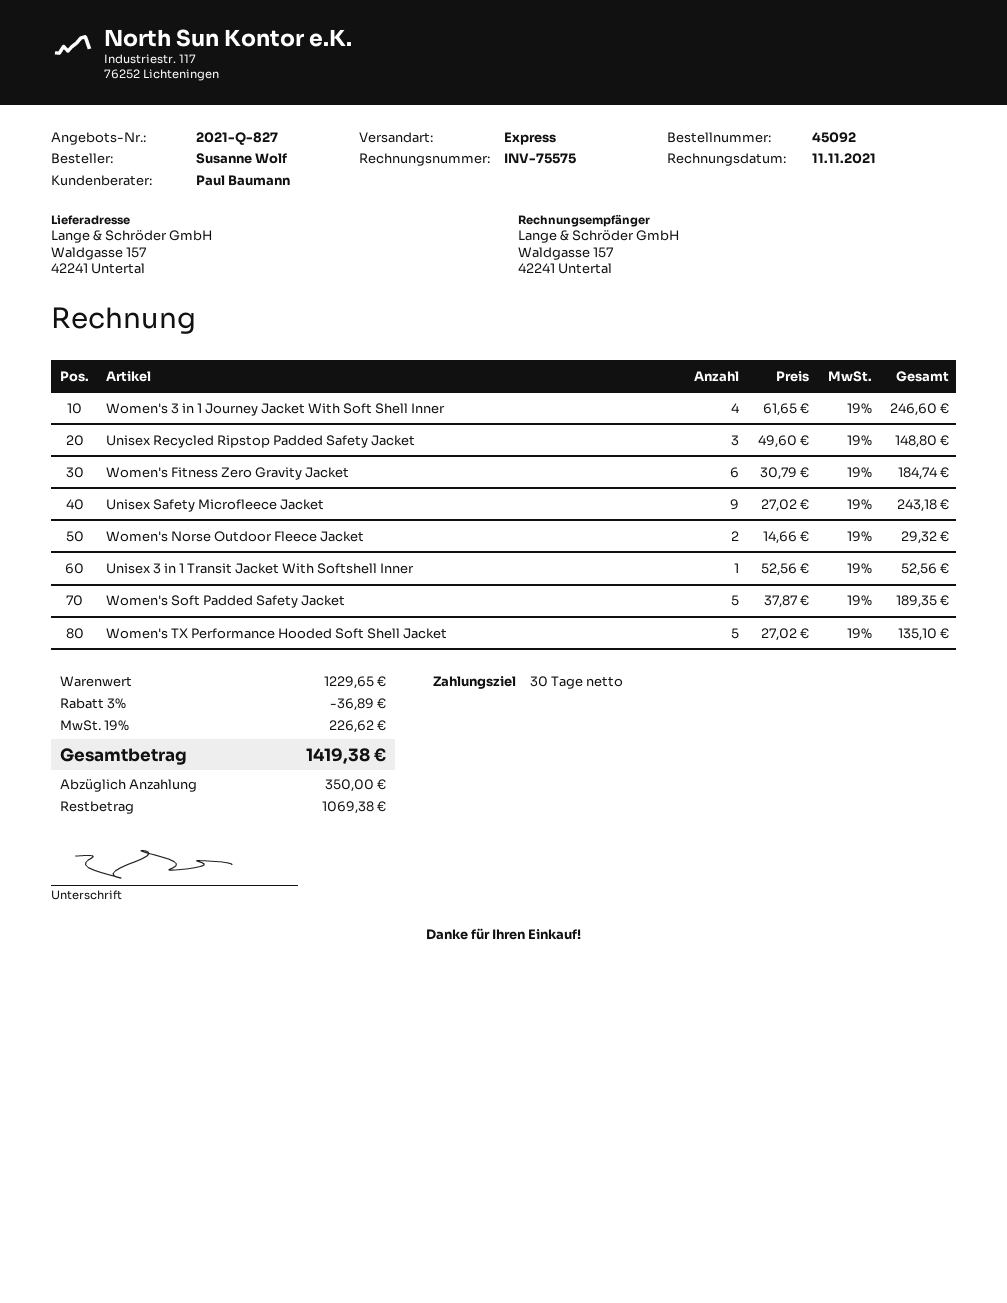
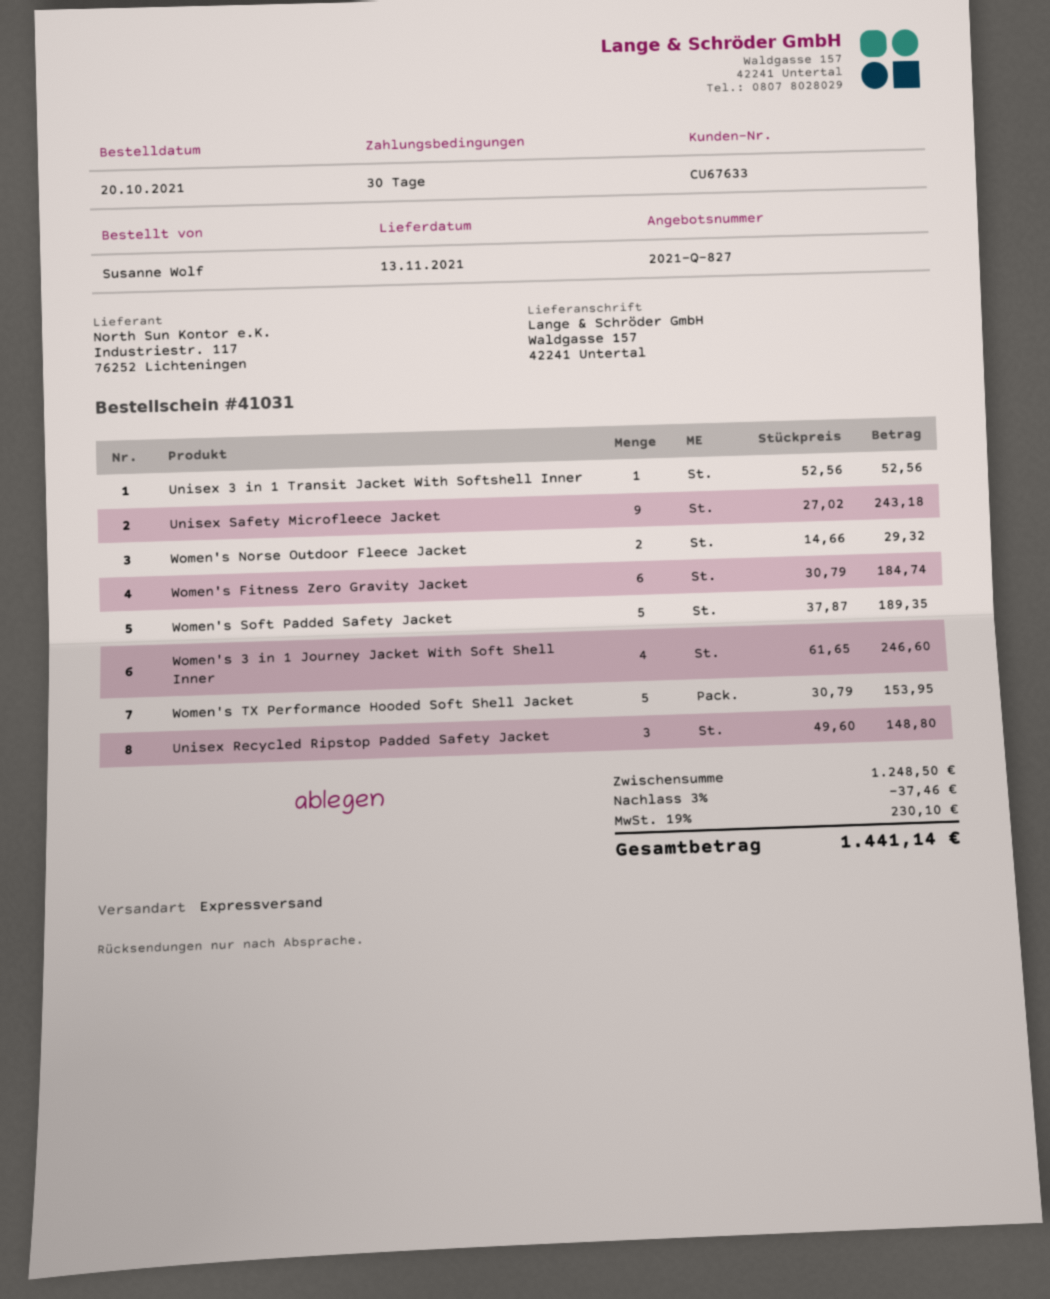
order number: 45092 -> 41031
Women's TX Performance Hooded Soft Shell Jacket: 5 x 27.02 = 135.10 -> 5 x 30.79 = 153.95
subtotal: 1229.65 -> 1248.50
discount: 3% = 36.89 -> 3% = 37.46
tax: 19% = 226.62 -> 19% = 230.10
total: 1419.38 -> 1441.14

